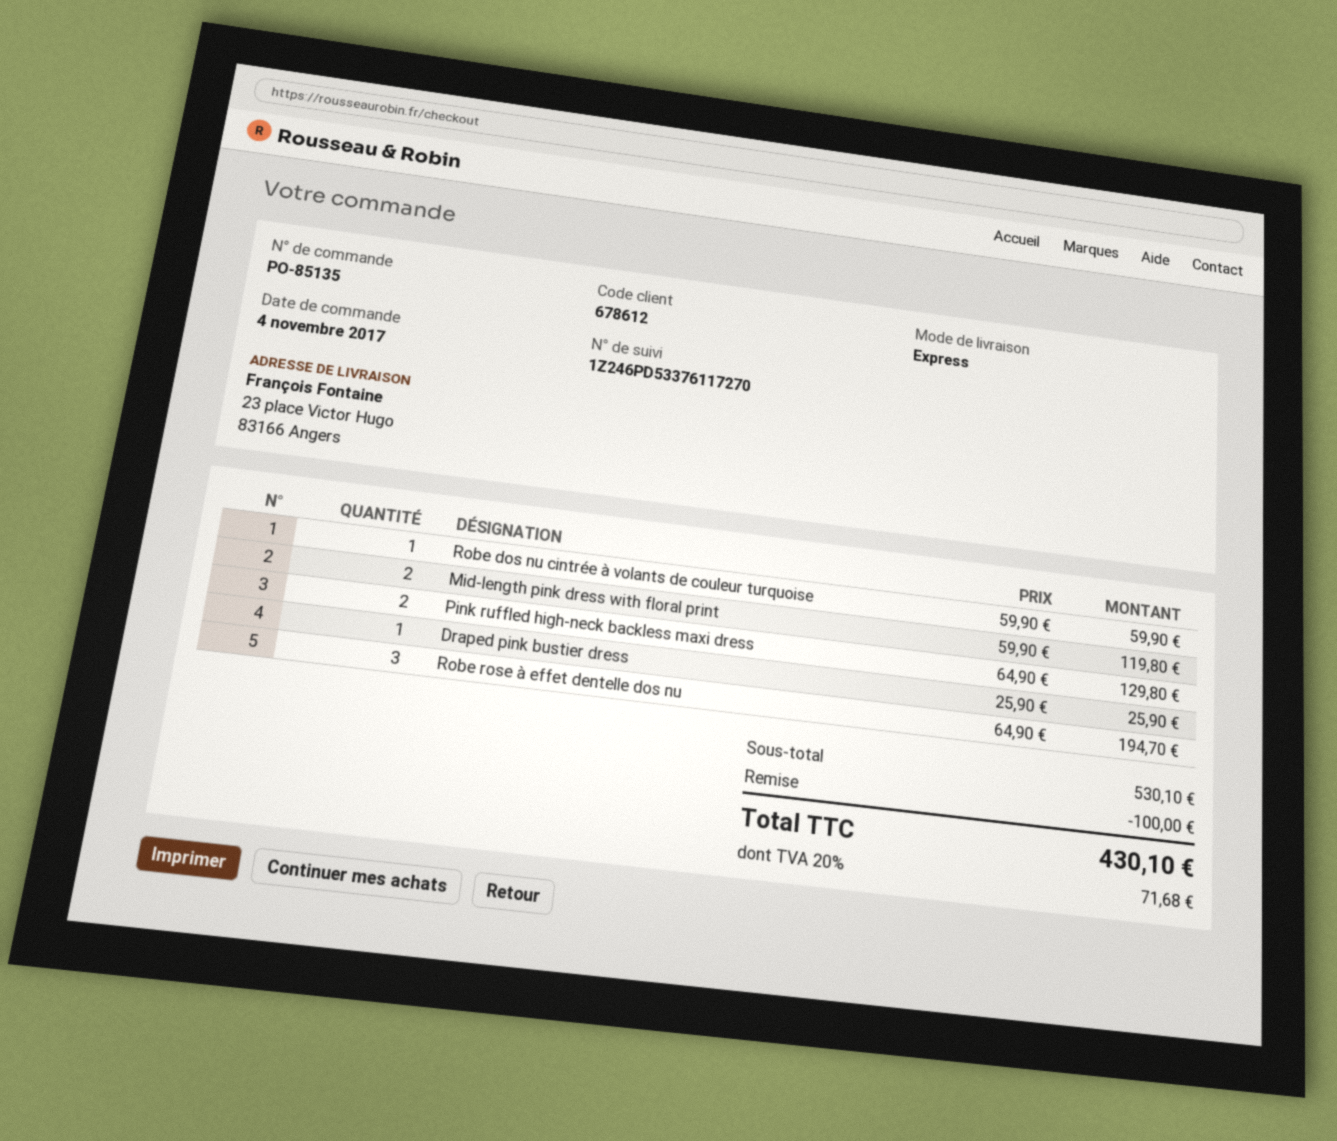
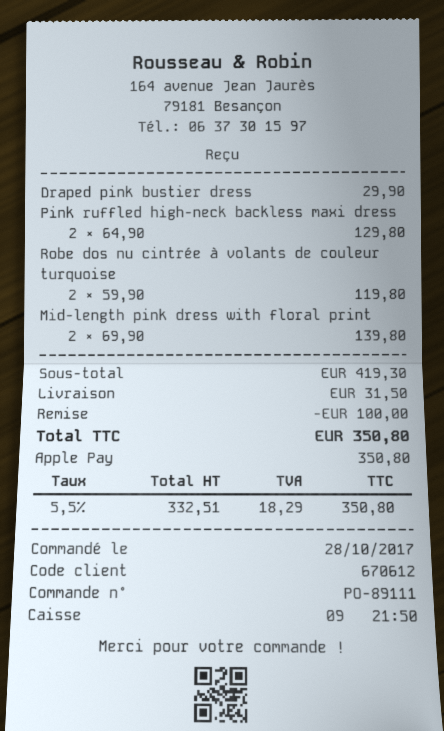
order number: PO-85135 -> PO-89111
order date: 2017-11-04 -> 2017-10-28
customer number: 678612 -> 670612
Robe dos nu cintrée à volants de couleur turquoise: 1 x 59.90 = 59.90 -> 2 x 59.90 = 119.80
Mid-length pink dress with floral print: 2 x 59.90 = 119.80 -> 2 x 69.90 = 139.80
Draped pink bustier dress: 1 x 25.90 = 25.90 -> 1 x 29.90 = 29.90
Robe rose à effet dentelle dos nu: 3 x 64.90 = 194.70 -> none
subtotal: 530.10 -> 419.30
shipping: none -> 31.50
tax: 20% = 71.68 -> 5.5% = 18.29
total: 430.10 -> 350.80

